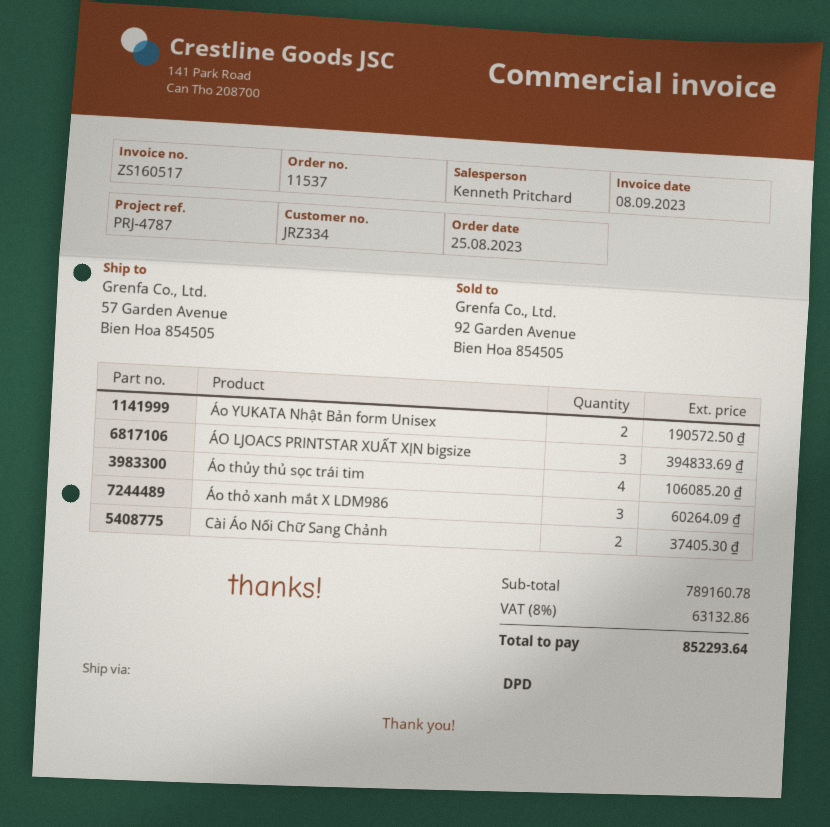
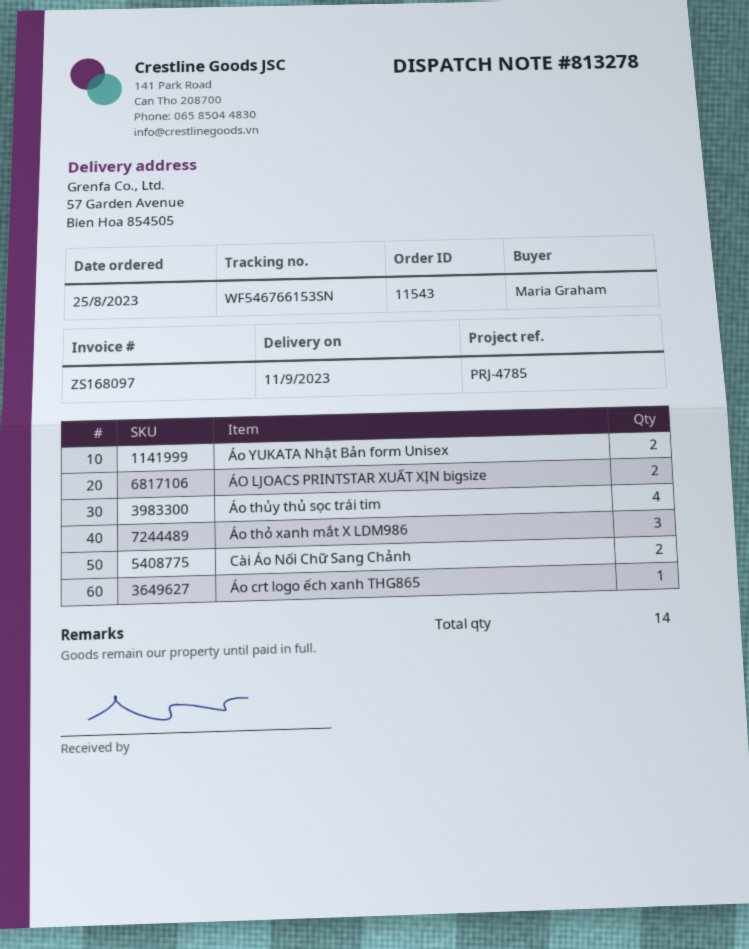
order number: 11537 -> 11543
invoice number: ZS160517 -> ZS168097
reference: PRJ-4787 -> PRJ-4785
ÁO LJOACS PRINTSTAR XUẤT XỊN bigsize: 3 -> 2
Áo crt logo ếch xanh THG865: none -> 1

